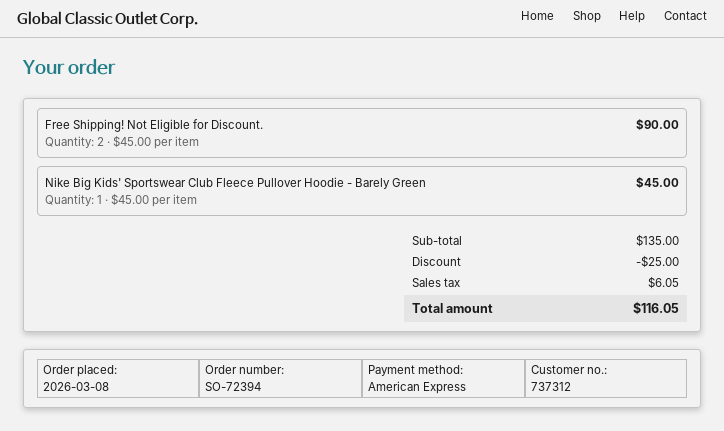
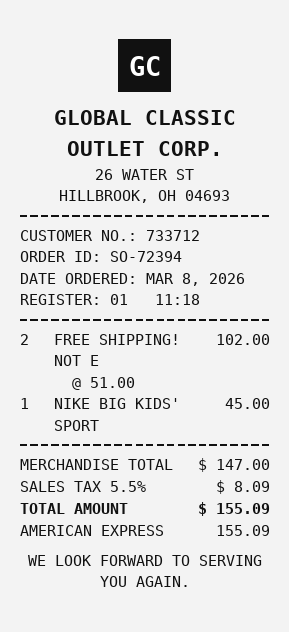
customer number: 737312 -> 733712
Free Shipping! Not Eligible for Discount.: 2 x 45.00 = 90.00 -> 2 x 51.00 = 102.00
subtotal: 135.00 -> 147.00
discount: 25.00 -> none
tax: 6.05 -> 8.09
total: 116.05 -> 155.09

